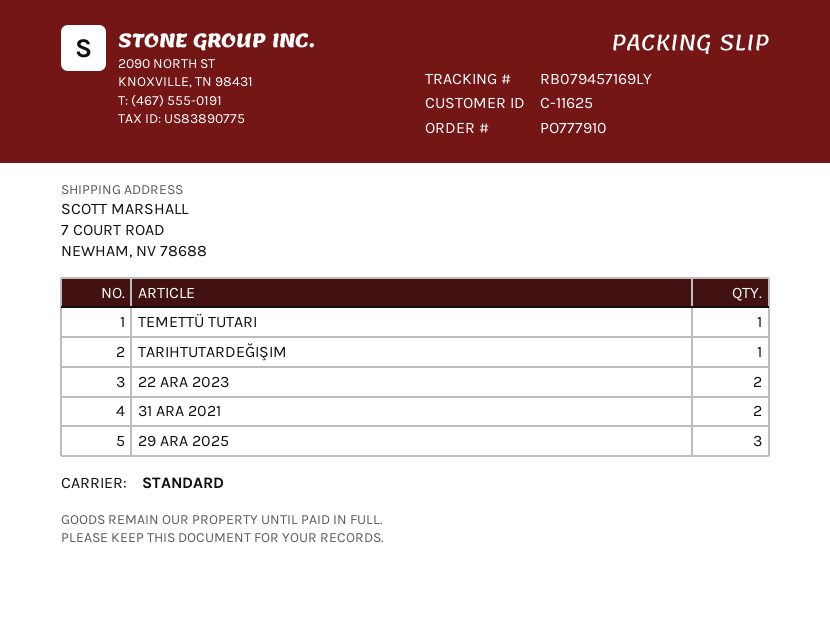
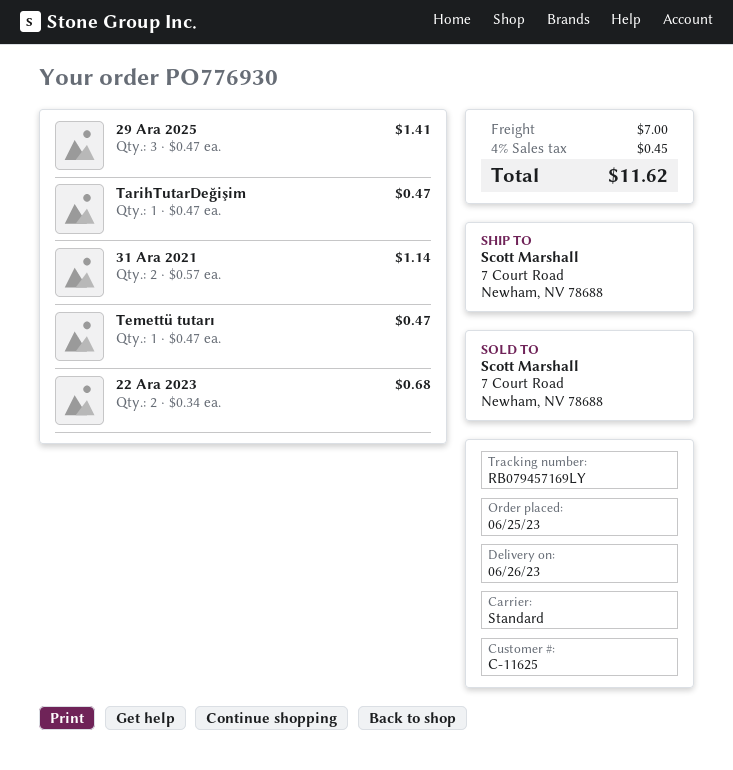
order number: PO777910 -> PO776930

